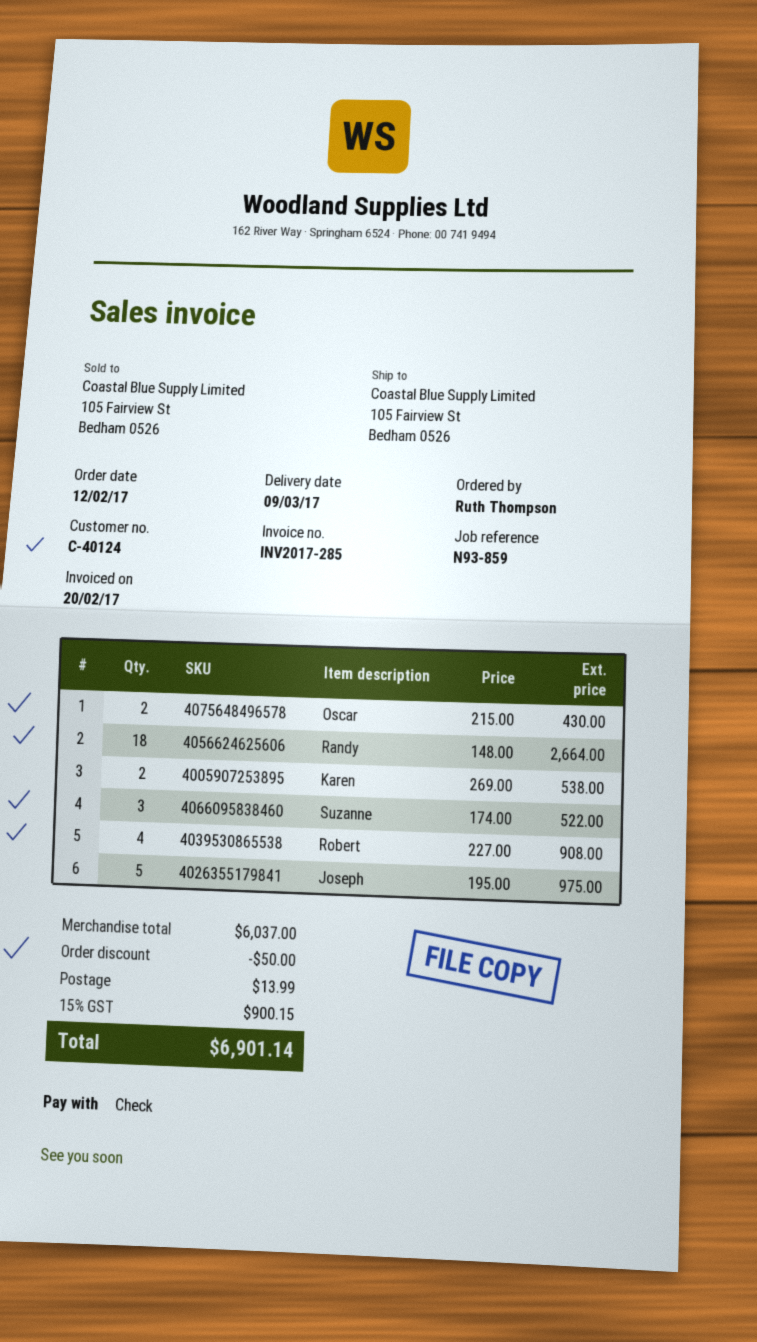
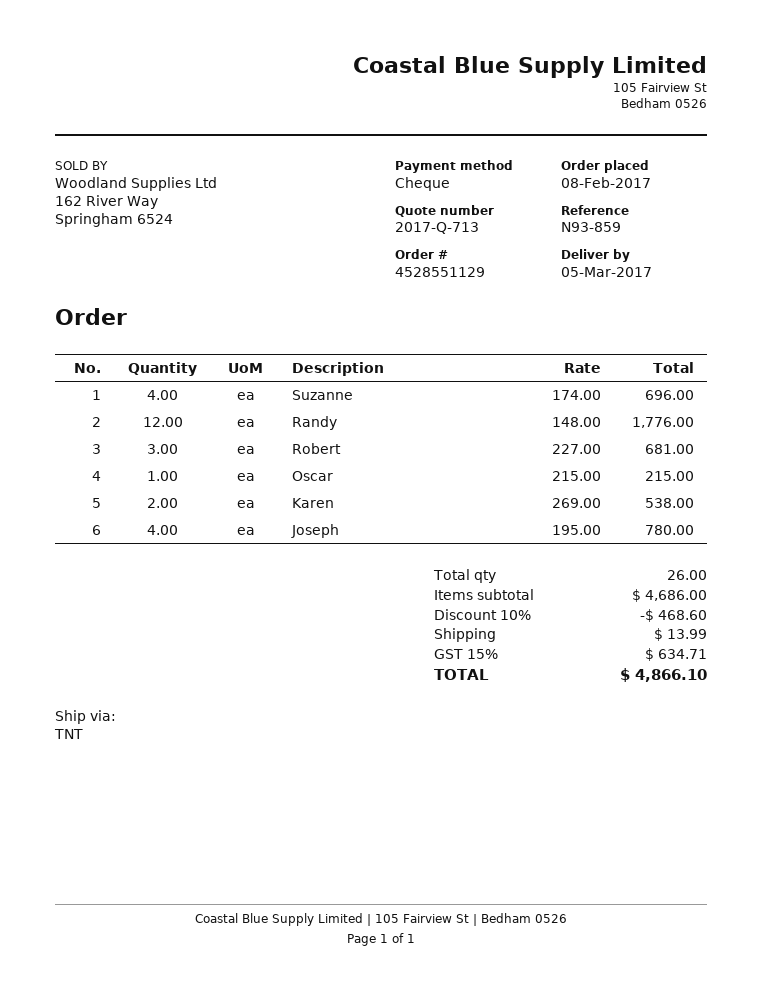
order date: 2017-02-12 -> 2017-02-08
delivery date: 2017-03-09 -> 2017-03-05
Oscar: 2 x 215.00 = 430.00 -> 1 x 215.00 = 215.00
Randy: 18 x 148.00 = 2664.00 -> 12 x 148.00 = 1776.00
Suzanne: 3 x 174.00 = 522.00 -> 4 x 174.00 = 696.00
Robert: 4 x 227.00 = 908.00 -> 3 x 227.00 = 681.00
Joseph: 5 x 195.00 = 975.00 -> 4 x 195.00 = 780.00
subtotal: 6037.00 -> 4686.00
discount: 50.00 -> 468.60
tax: 15% = 900.15 -> 15% = 634.71
total: 6901.14 -> 4866.10

